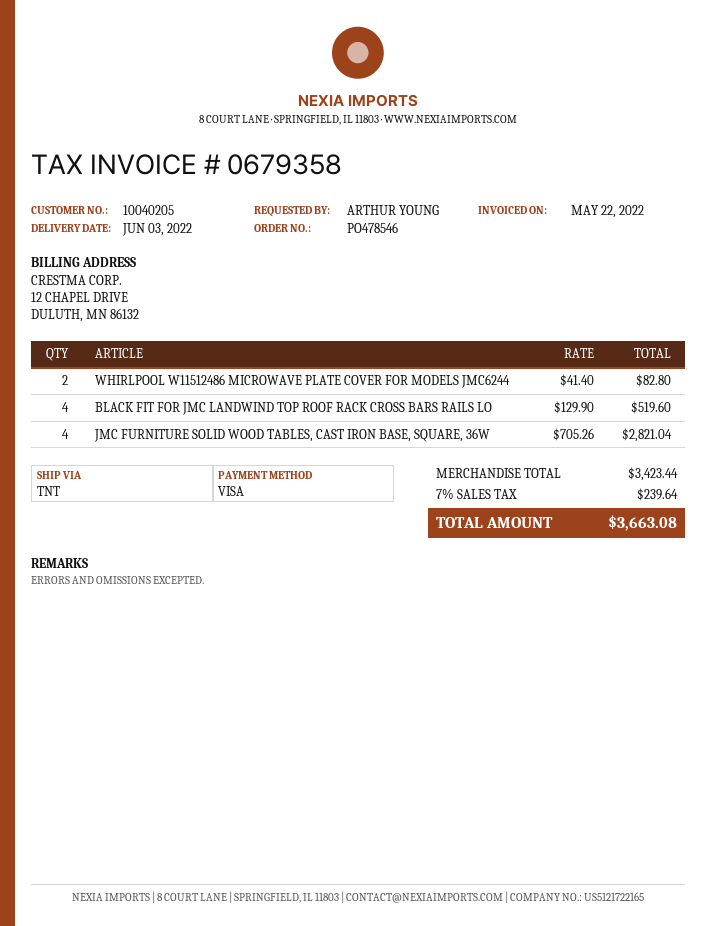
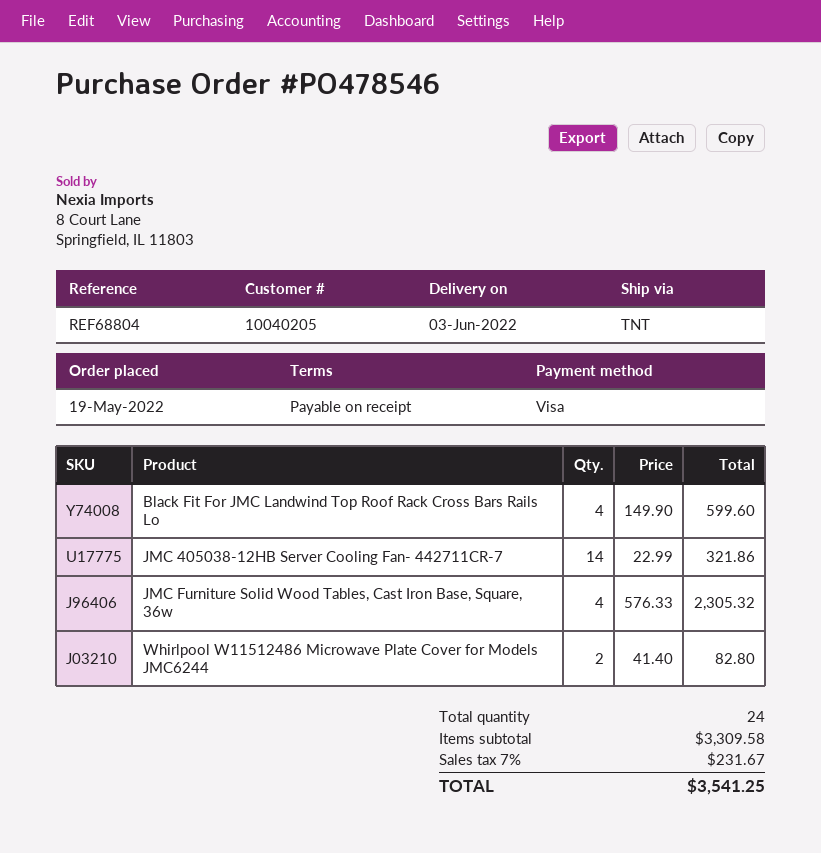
BLACK FIT FOR JMC LANDWIND TOP ROOF RACK CROSS BARS RAILS LO: 4 x 129.90 = 519.60 -> 4 x 149.90 = 599.60
JMC FURNITURE SOLID WOOD TABLES, CAST IRON BASE, SQUARE, 36W: 4 x 705.26 = 2821.04 -> 4 x 576.33 = 2305.32
JMC 405038-12HB Server Cooling Fan- 442711CR-7: none -> 14 x 22.99 = 321.86
subtotal: 3423.44 -> 3309.58
tax: 7% = 239.64 -> 7% = 231.67
total: 3663.08 -> 3541.25

